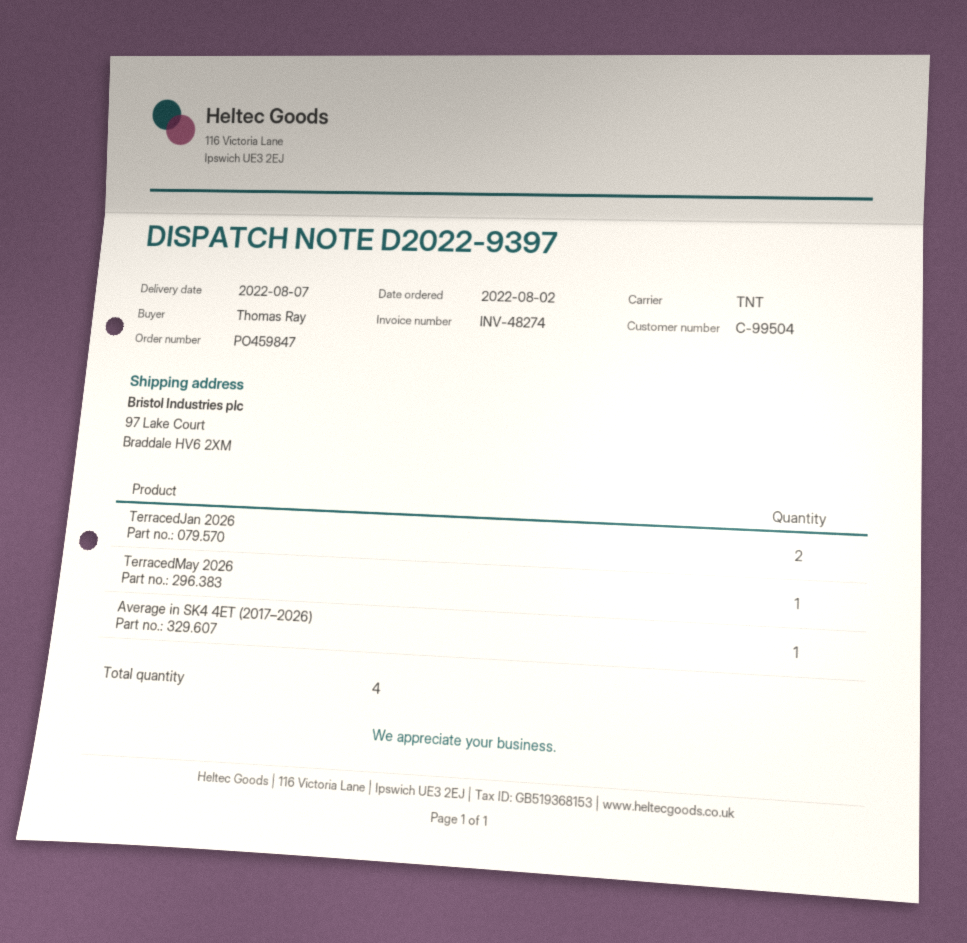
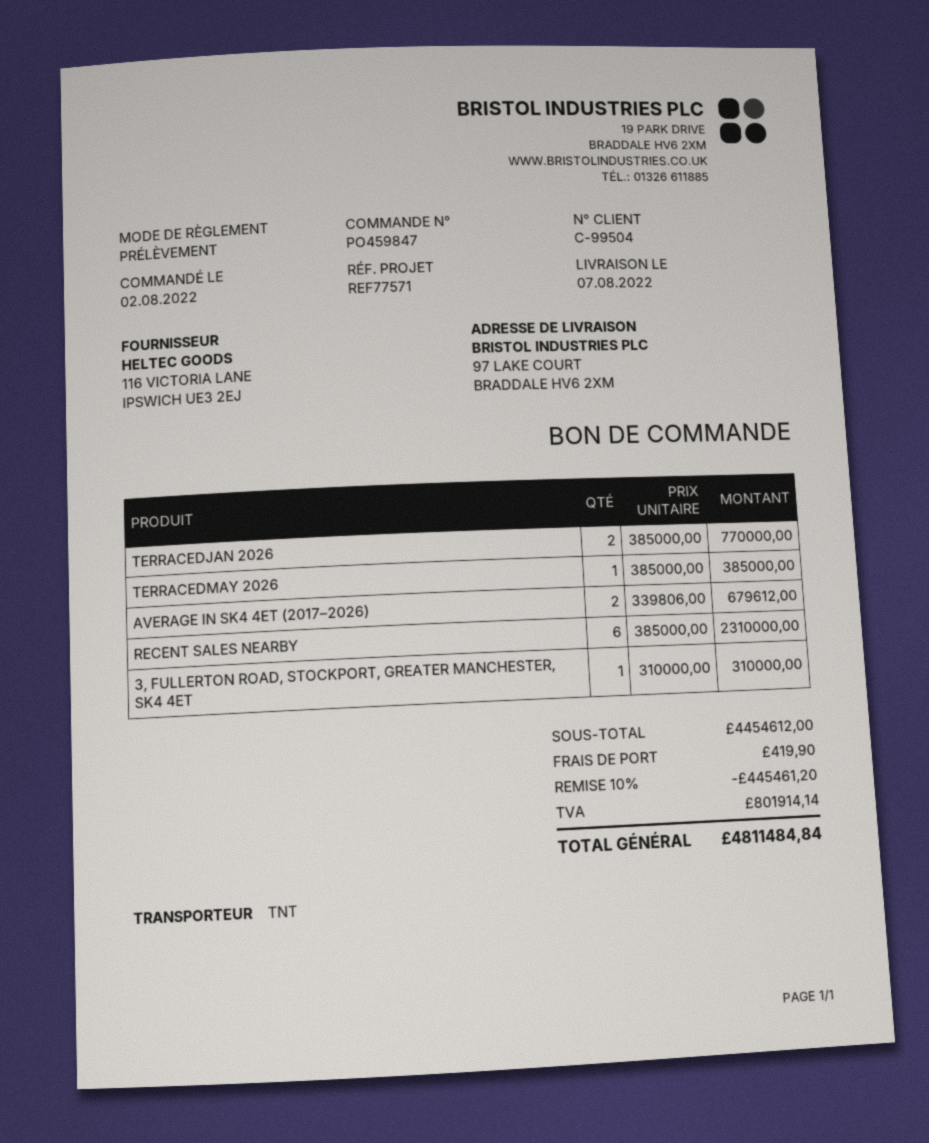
Average in SK4 4ET (2017–2026): 1 -> 2
RECENT SALES NEARBY: none -> 6
3, FULLERTON ROAD, STOCKPORT, GREATER MANCHESTER, SK4 4ET: none -> 1

